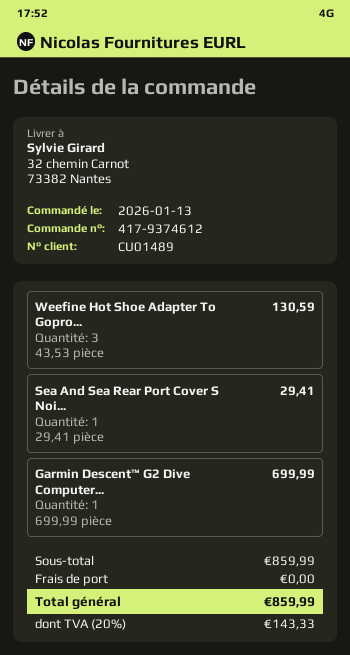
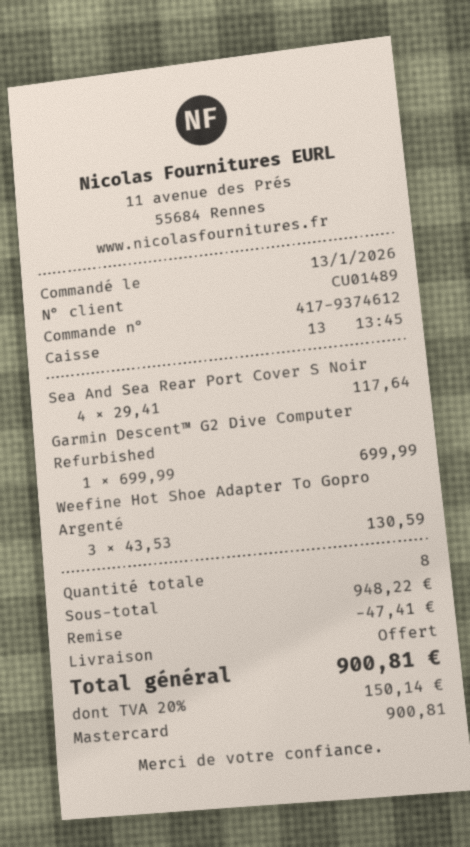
Sea And Sea Rear Port Cover S Noi...: 1 x 29.41 = 29.41 -> 4 x 29.41 = 117.64
subtotal: 859.99 -> 948.22
discount: none -> 47.41
tax: 20% = 143.33 -> 20% = 150.14
total: 859.99 -> 900.81

